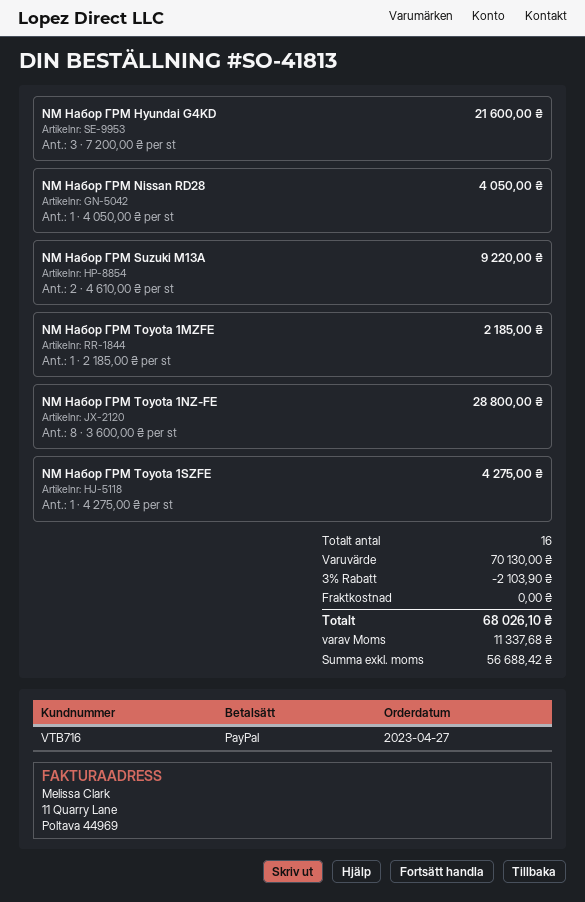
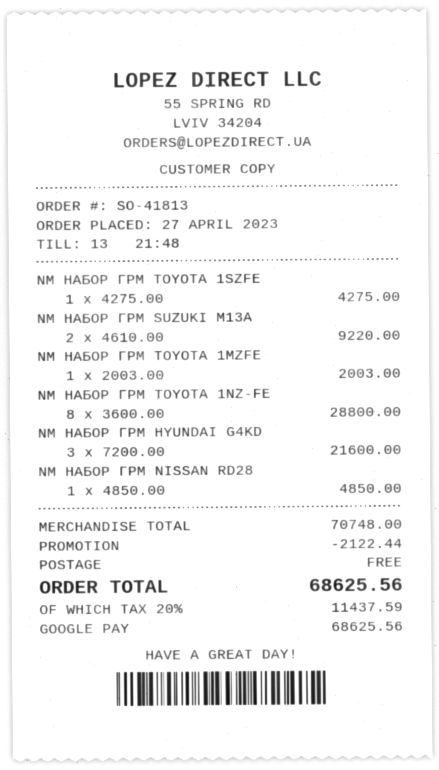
payment method: PayPal -> Google Pay
NM Набор ГРМ Nissan RD28: 1 x 4050.00 = 4050.00 -> 1 x 4850.00 = 4850.00
NM Набор ГРМ Toyota 1MZFE: 1 x 2185.00 = 2185.00 -> 1 x 2003.00 = 2003.00
subtotal: 70130.00 -> 70748.00
discount: 2103.90 -> 2122.44
tax: 11337.68 -> 11437.59
total: 68026.10 -> 68625.56

